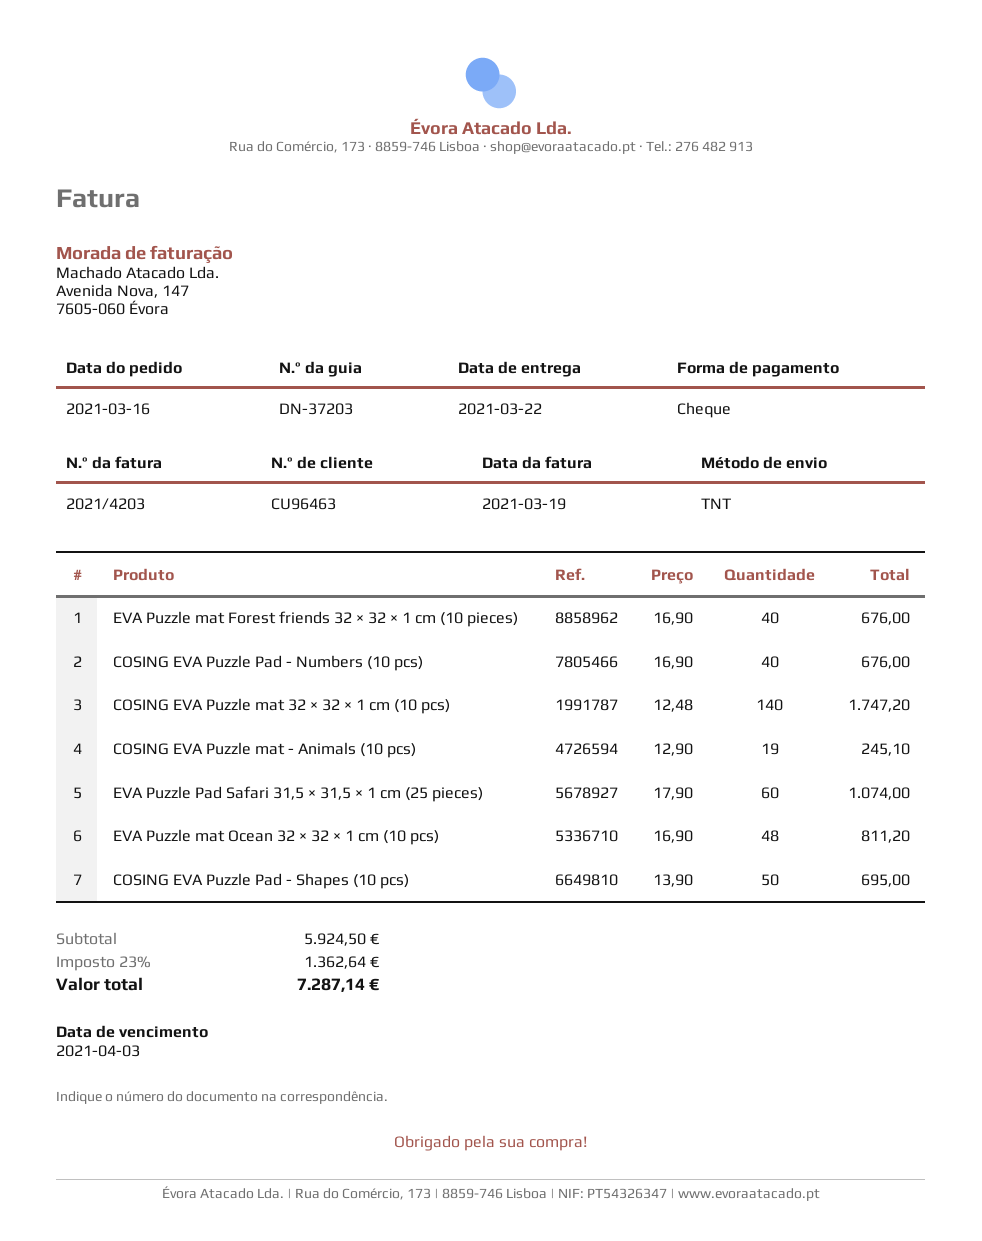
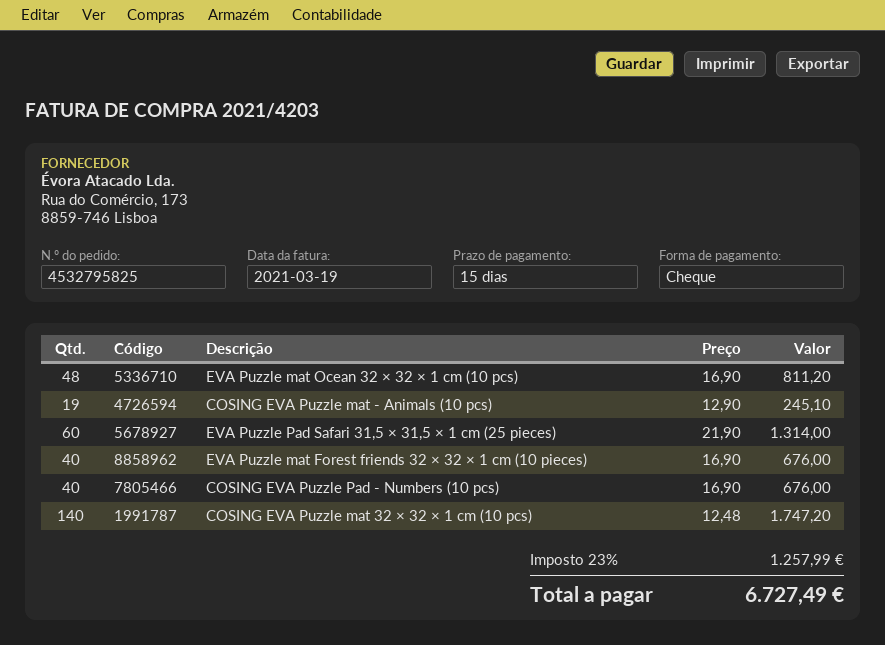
EVA Puzzle Pad Safari 31,5 × 31,5 × 1 cm (25 pieces): 60 x 17.90 = 1074.00 -> 60 x 21.90 = 1314.00
COSING EVA Puzzle Pad - Shapes (10 pcs): 50 x 13.90 = 695.00 -> none
tax: 23% = 1362.64 -> 23% = 1257.99
total: 7287.14 -> 6727.49

